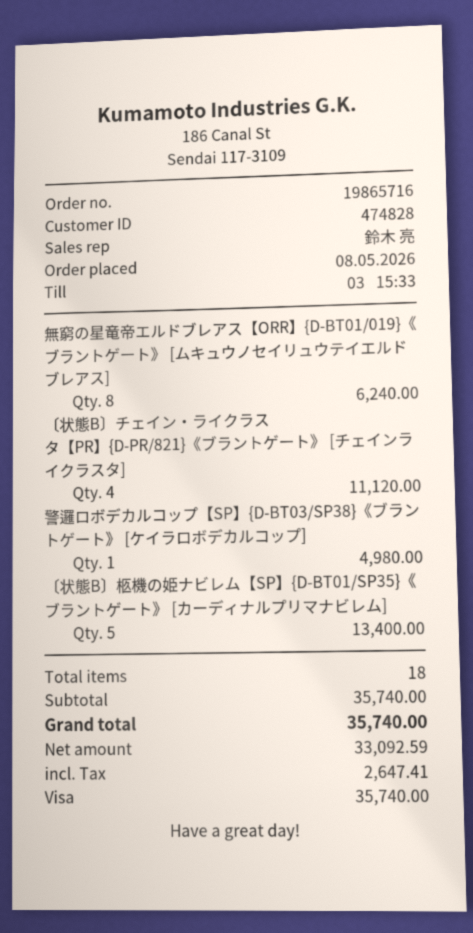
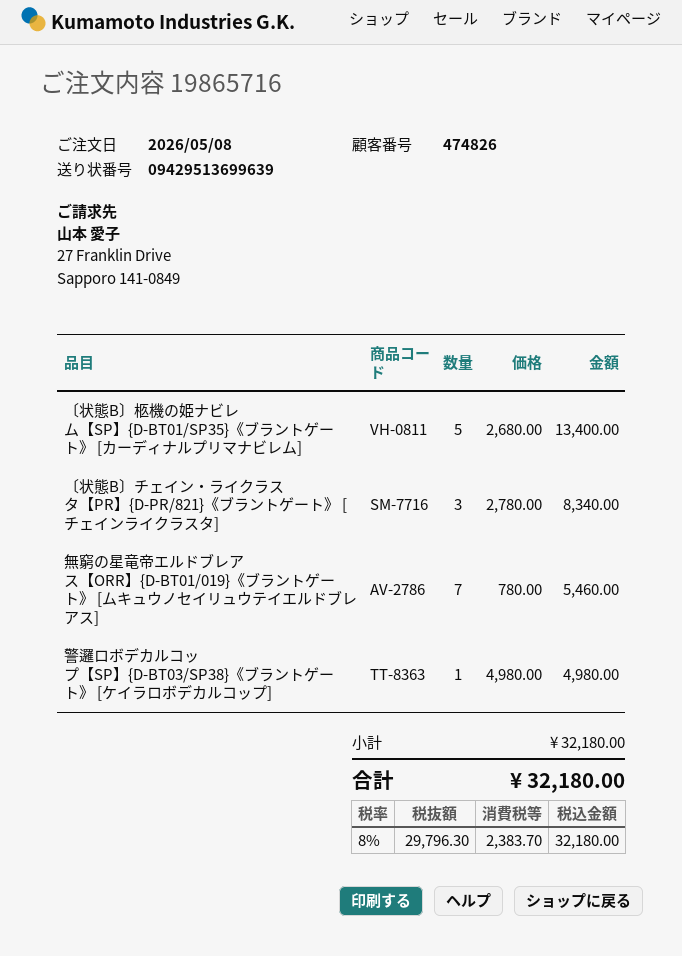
customer number: 474828 -> 474826
無窮の星竜帝エルドブレアス【ORR】{D-BT01/019}《ブラントゲート》 [ムキュウノセイリュウテイエルドブレアス]: 8 for 6240.00 -> 7 for 5460.00
〔状態B〕チェイン・ライクラスタ【PR】{D-PR/821}《ブラントゲート》 [チェインライクラスタ]: 4 for 11120.00 -> 3 for 8340.00
subtotal: 35740.00 -> 32180.00
net: 33092.59 -> 29796.30
tax: 2647.41 -> 2383.70
total: 35740.00 -> 32180.00

